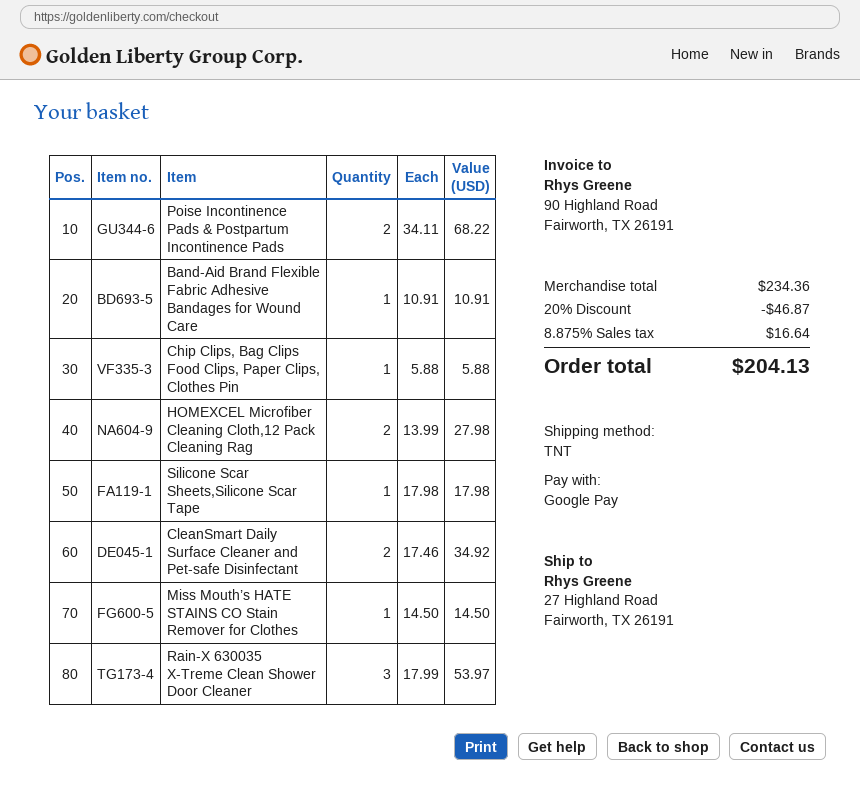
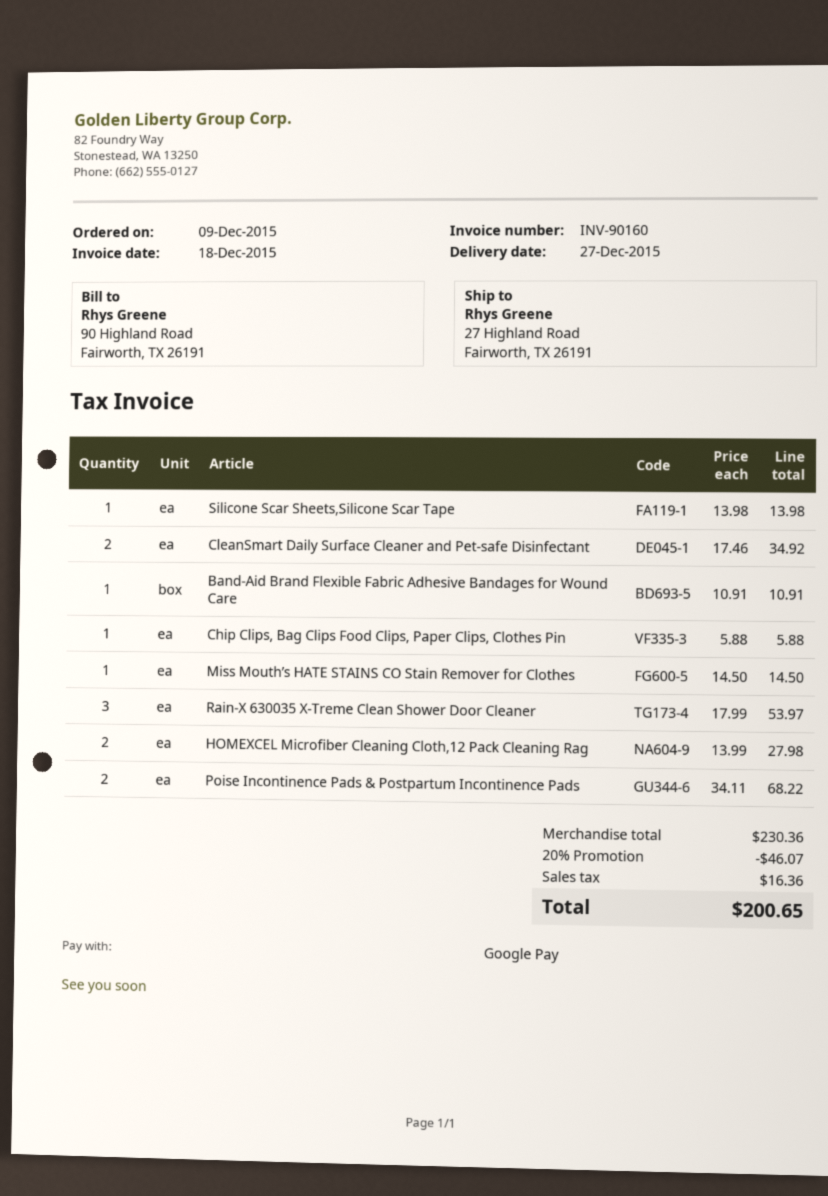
Silicone Scar Sheets,Silicone Scar Tape: 1 x 17.98 = 17.98 -> 1 x 13.98 = 13.98
subtotal: 234.36 -> 230.36
discount: 20% = 46.87 -> 20% = 46.07
tax: 16.64 -> 16.36
total: 204.13 -> 200.65

